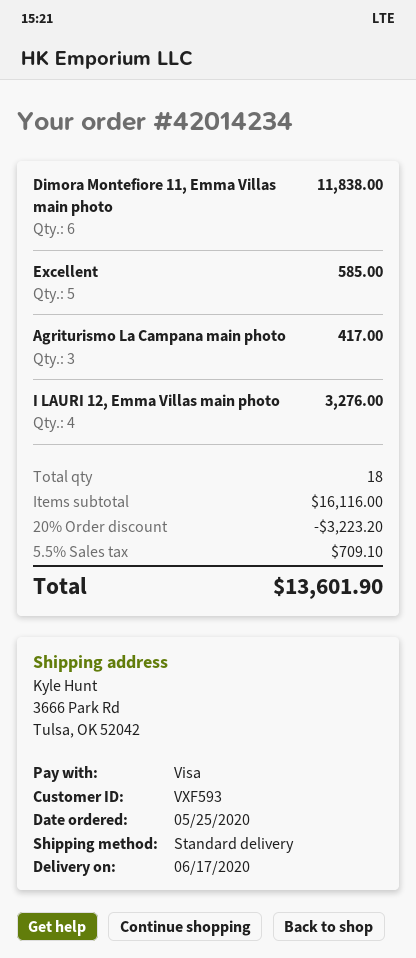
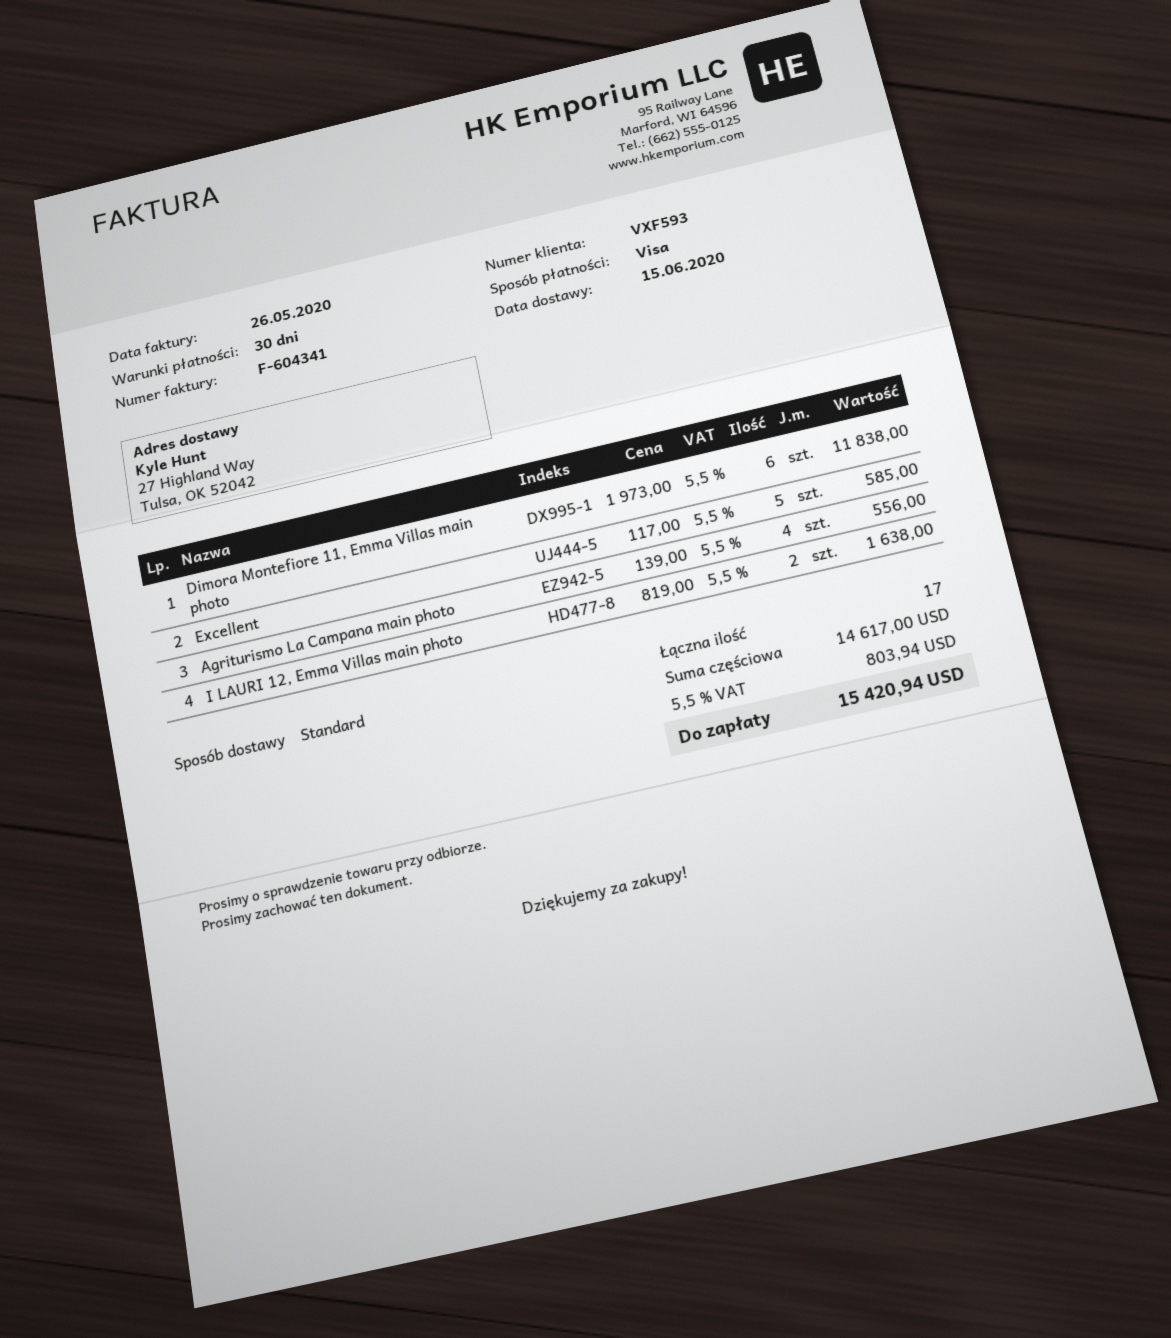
delivery date: 2020-06-17 -> 2020-06-15
ship to: 3666 Park Rd, Tulsa, OK 52042 -> 27 Highland Way, Tulsa, OK 52042
Agriturismo La Campana main photo: 3 for 417.00 -> 4 for 556.00
I LAURI 12, Emma Villas main photo: 4 for 3276.00 -> 2 for 1638.00
total quantity: 18 -> 17
subtotal: 16116.00 -> 14617.00
discount: 20% = 3223.20 -> none
tax: 5.5% = 709.10 -> 5.5% = 803.94
total: 13601.90 -> 15420.94

